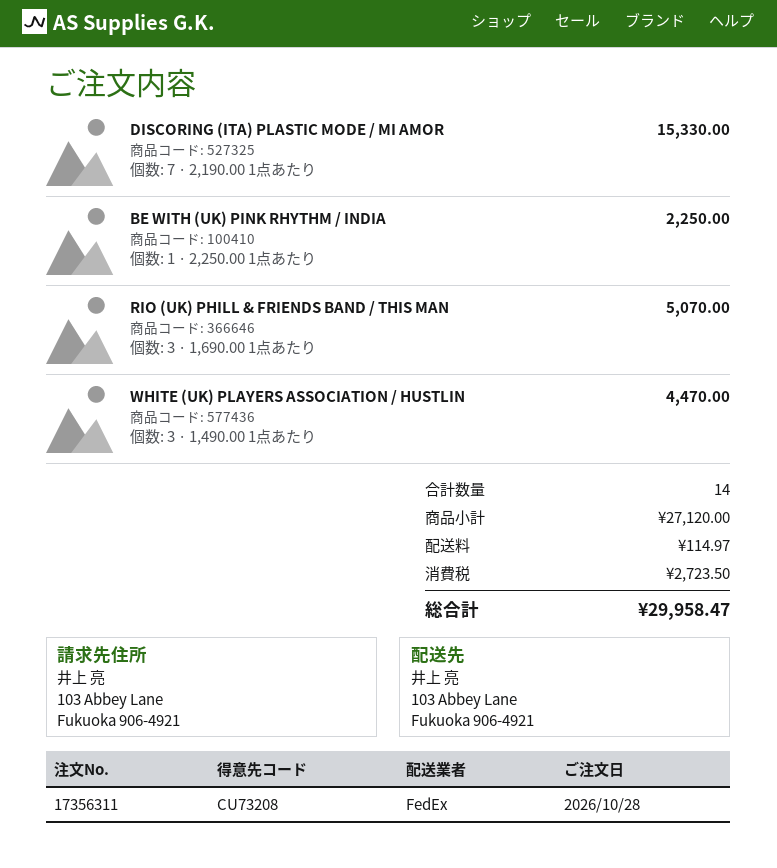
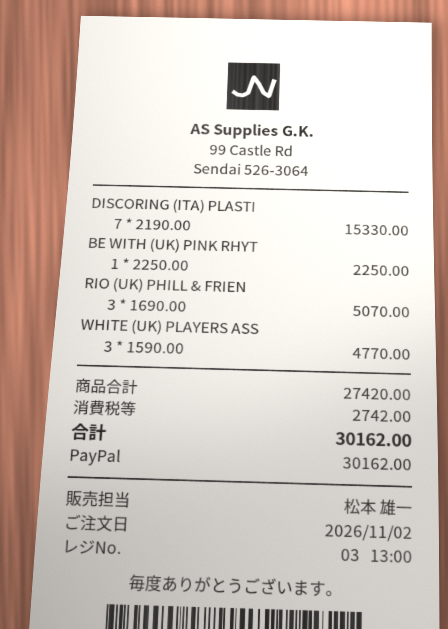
order date: 2026-10-28 -> 2026-11-02
WHITE (UK) PLAYERS ASSOCIATION / HUSTLIN: 3 x 1490.00 = 4470.00 -> 3 x 1590.00 = 4770.00
subtotal: 27120.00 -> 27420.00
shipping: 114.97 -> none
tax: 2723.50 -> 2742.00
total: 29958.47 -> 30162.00

